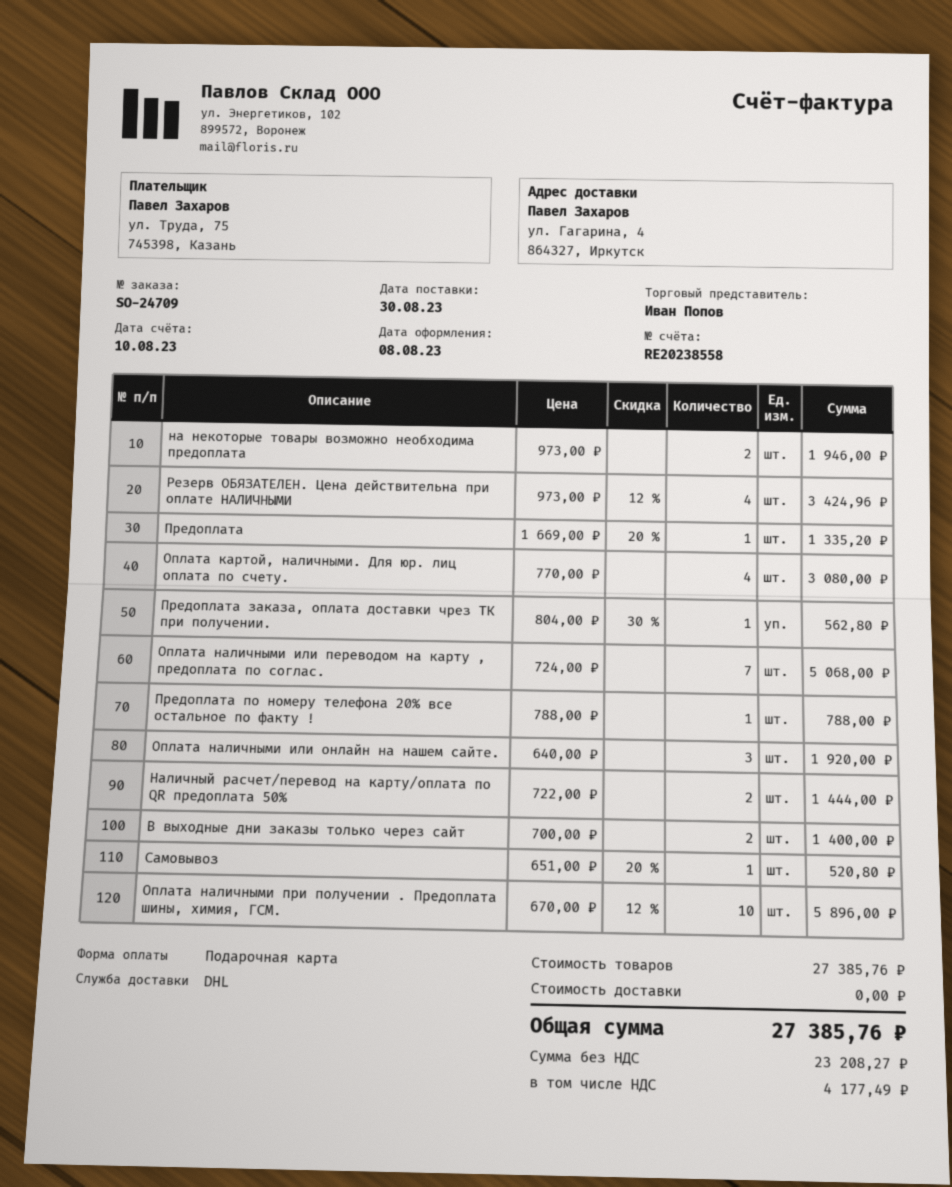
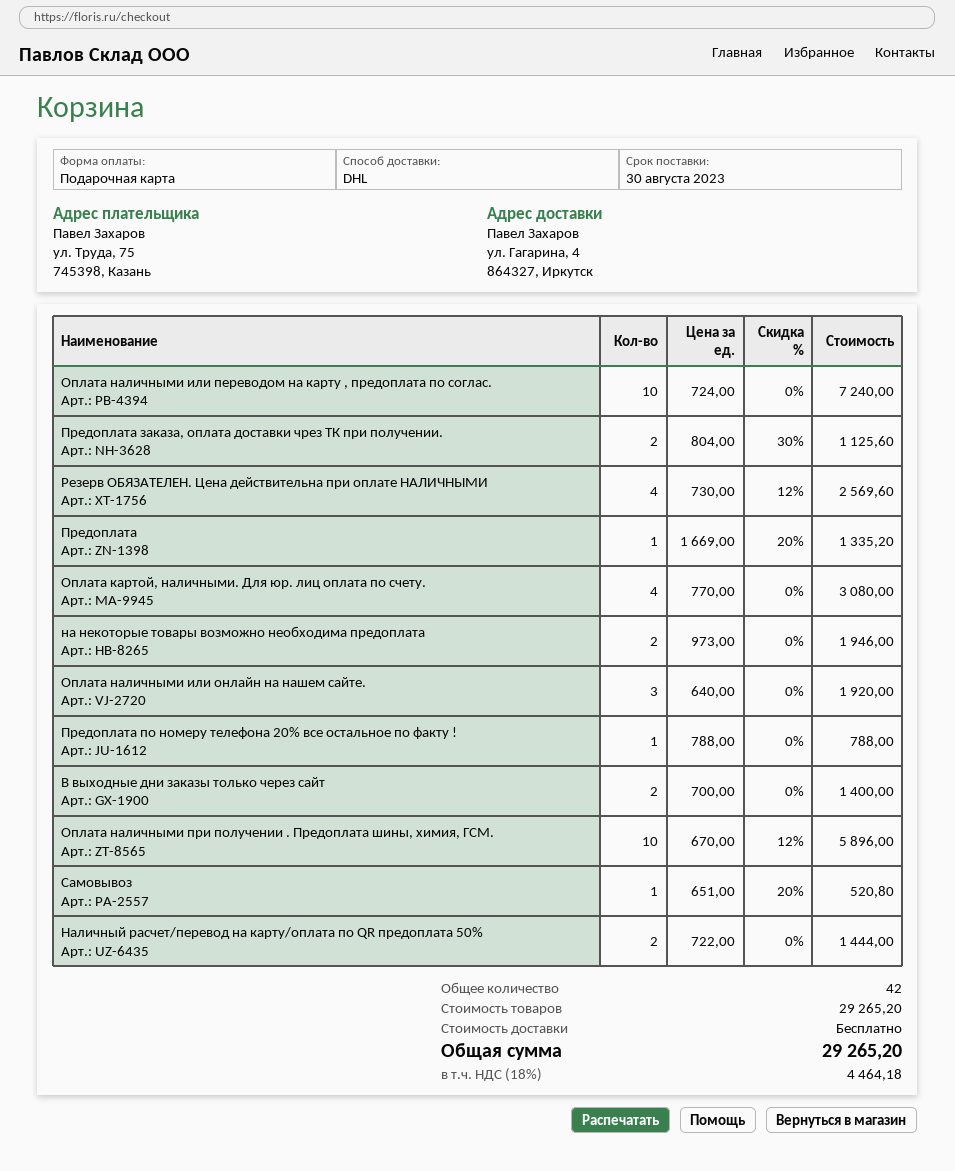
Резерв ОБЯЗАТЕЛЕН. Цена действительна при оплате НАЛИЧНЫМИ: 4 x 973.00 - 12% = 3424.96 -> 4 x 730.00 - 12% = 2569.60
Предоплата заказа, оплата доставки чрез ТК при получении.: 1 x 804.00 - 30% = 562.80 -> 2 x 804.00 - 30% = 1125.60
Оплата наличными или переводом на карту , предоплата по соглас.: 7 x 724.00 = 5068.00 -> 10 x 724.00 = 7240.00
subtotal: 27385.76 -> 29265.20
tax: 4177.49 -> 4464.18
total: 27385.76 -> 29265.20

